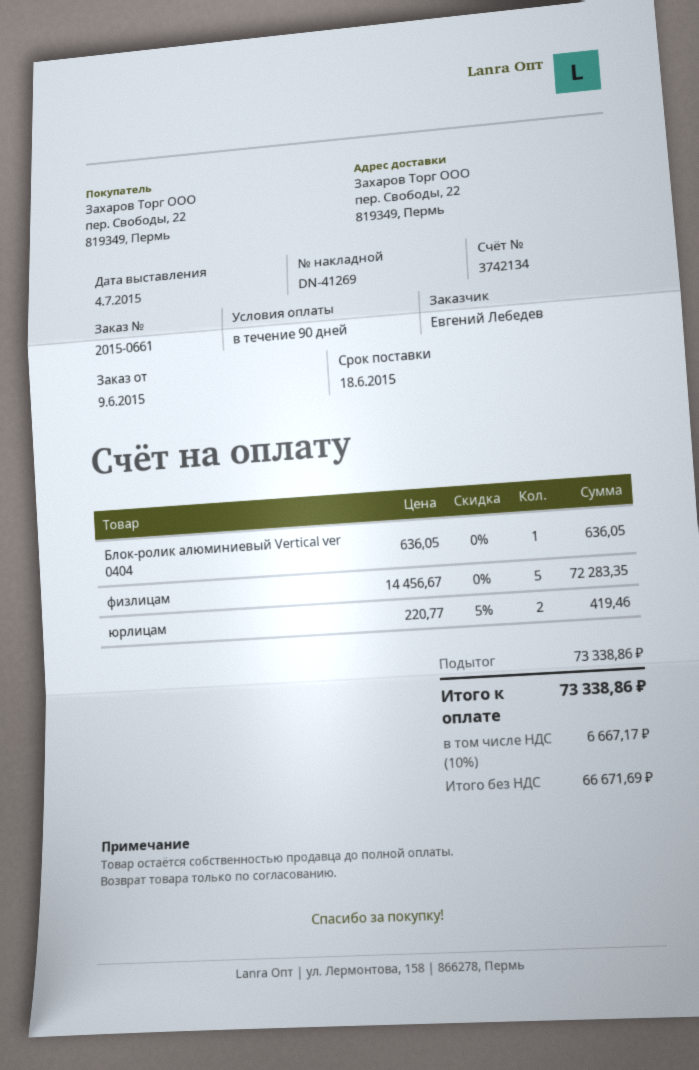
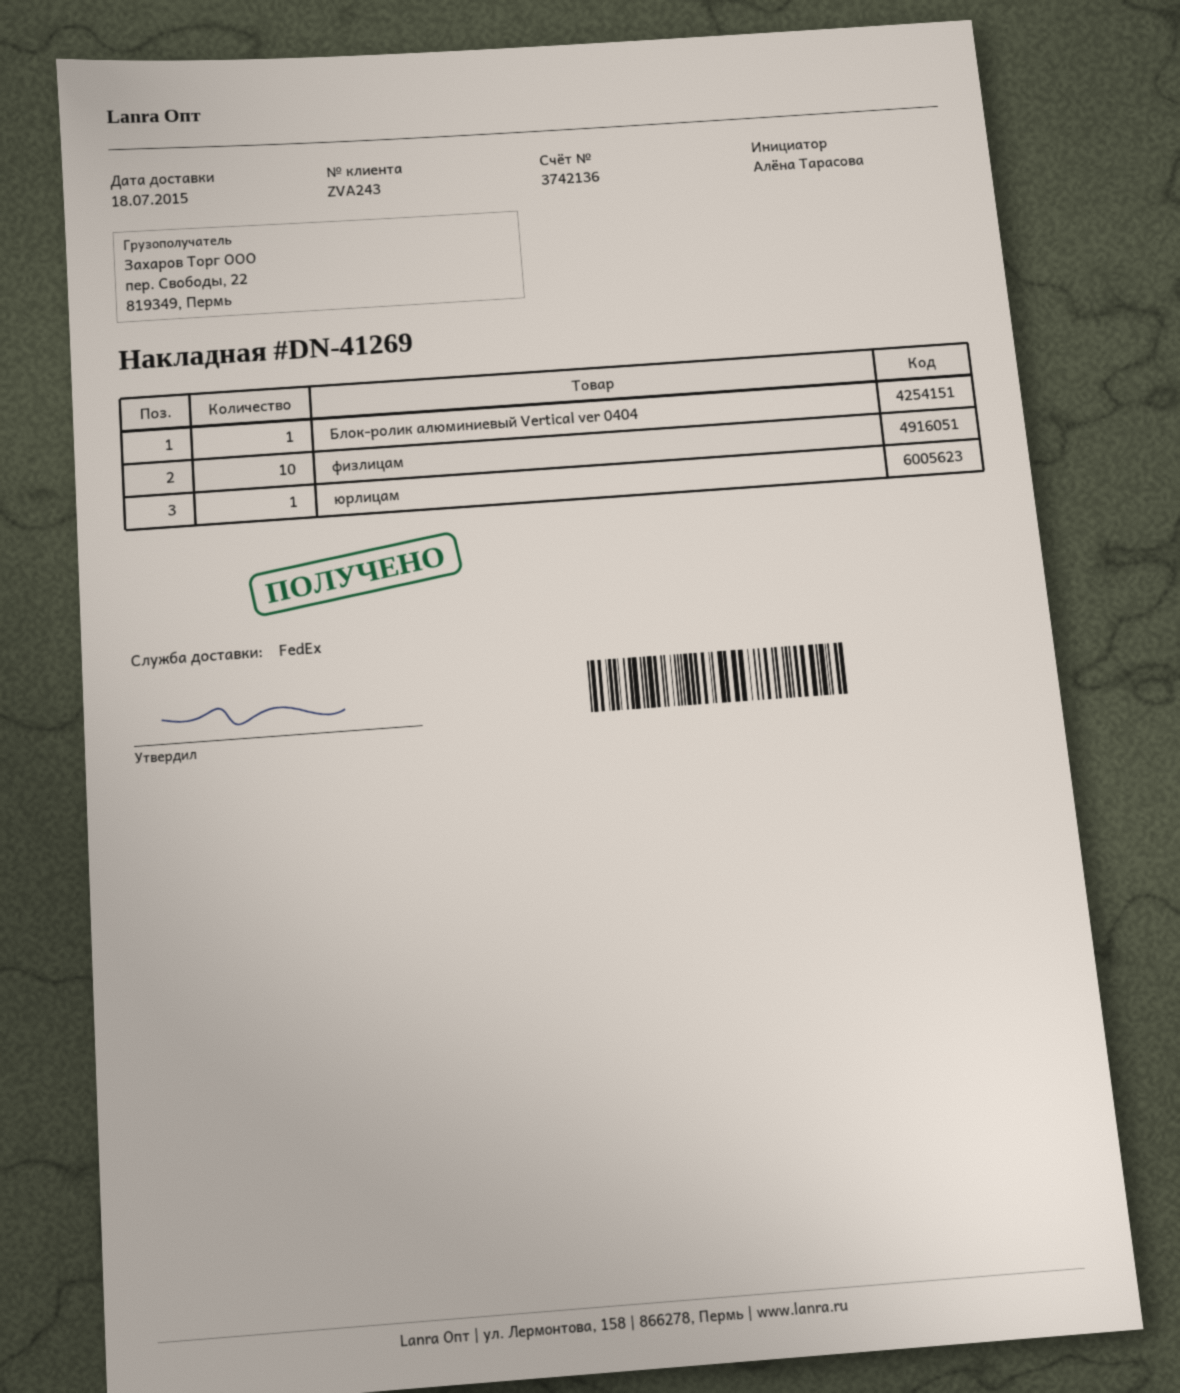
delivery date: 2015-06-18 -> 2015-07-18
invoice number: 3742134 -> 3742136
ordered by: Евгений Лебедев -> Алёна Тарасова
физлицам: 5 -> 10
юрлицам: 2 -> 1

